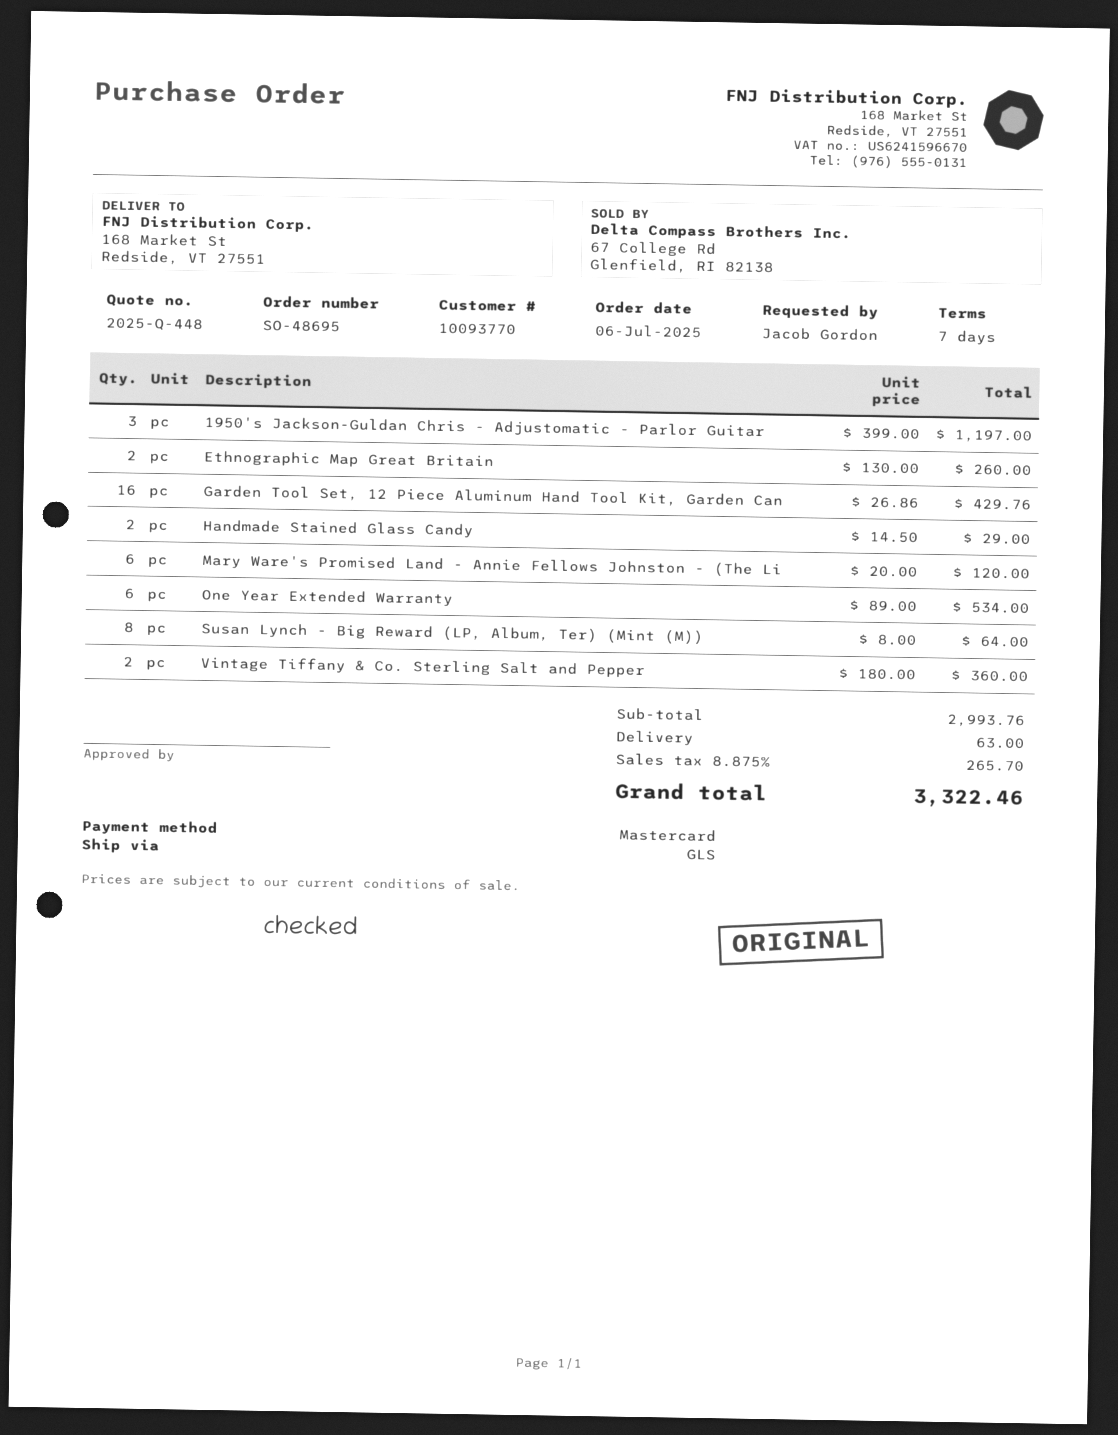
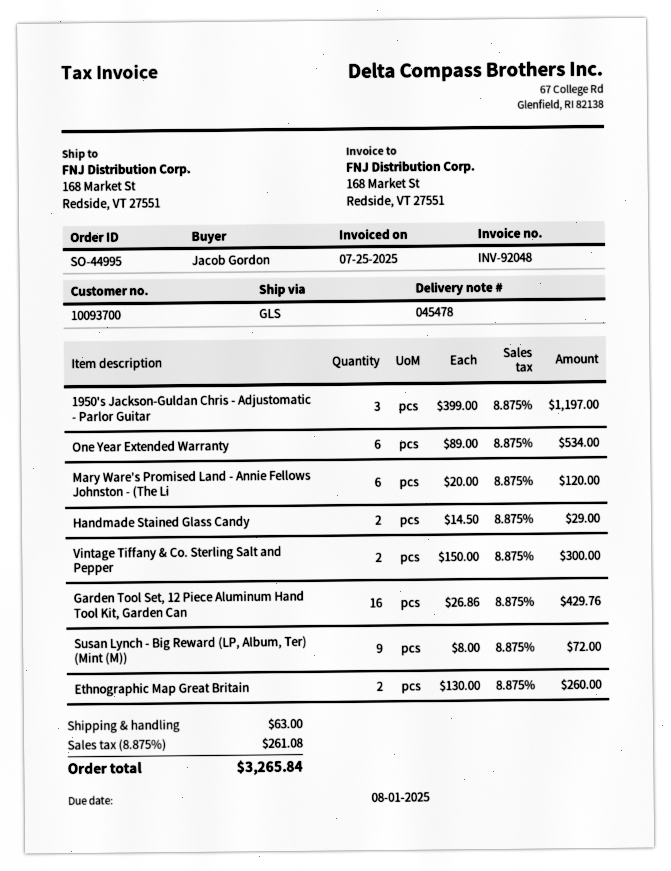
order number: SO-48695 -> SO-44995
customer number: 10093770 -> 10093700
Susan Lynch - Big Reward (LP, Album, Ter) (Mint (M)): 8 x 8.00 = 64.00 -> 9 x 8.00 = 72.00
Vintage Tiffany & Co. Sterling Salt and Pepper: 2 x 180.00 = 360.00 -> 2 x 150.00 = 300.00
tax: 8.875% = 265.70 -> 8.875% = 261.08
total: 3322.46 -> 3265.84

